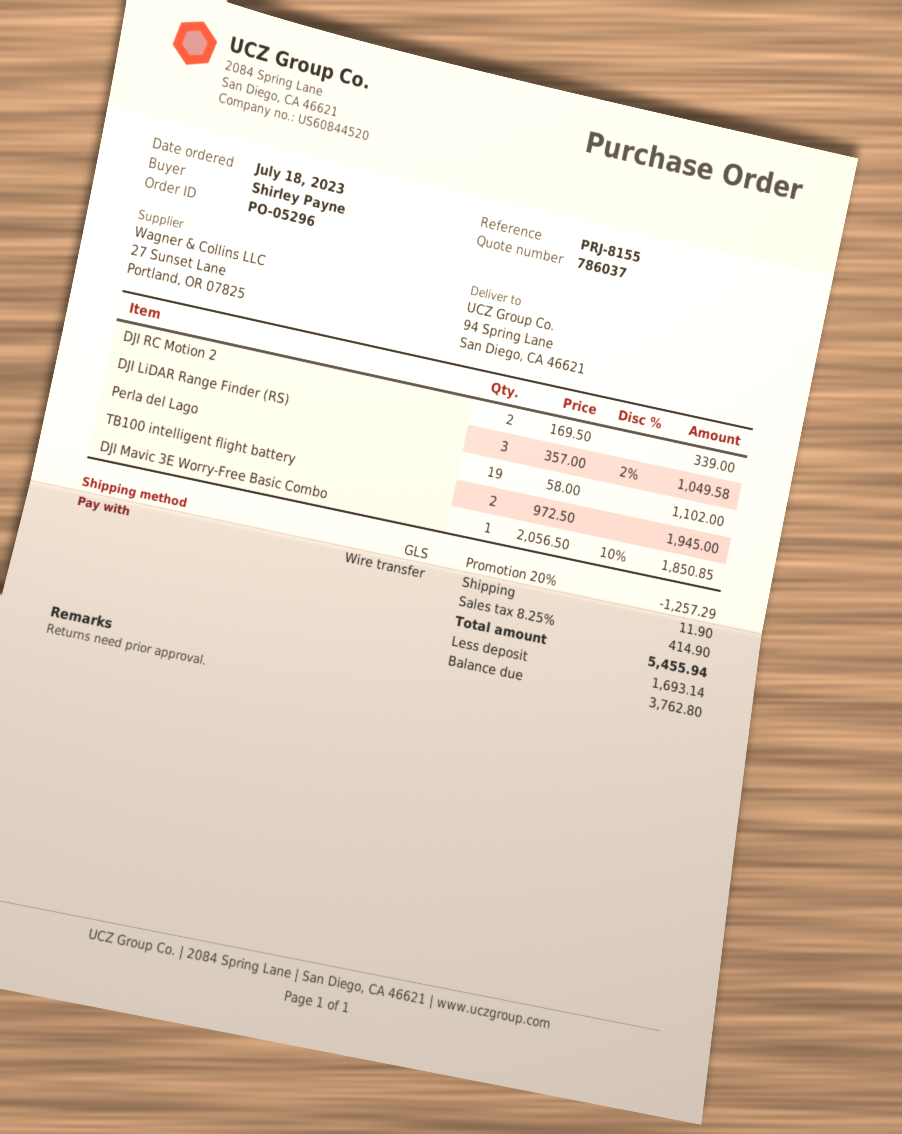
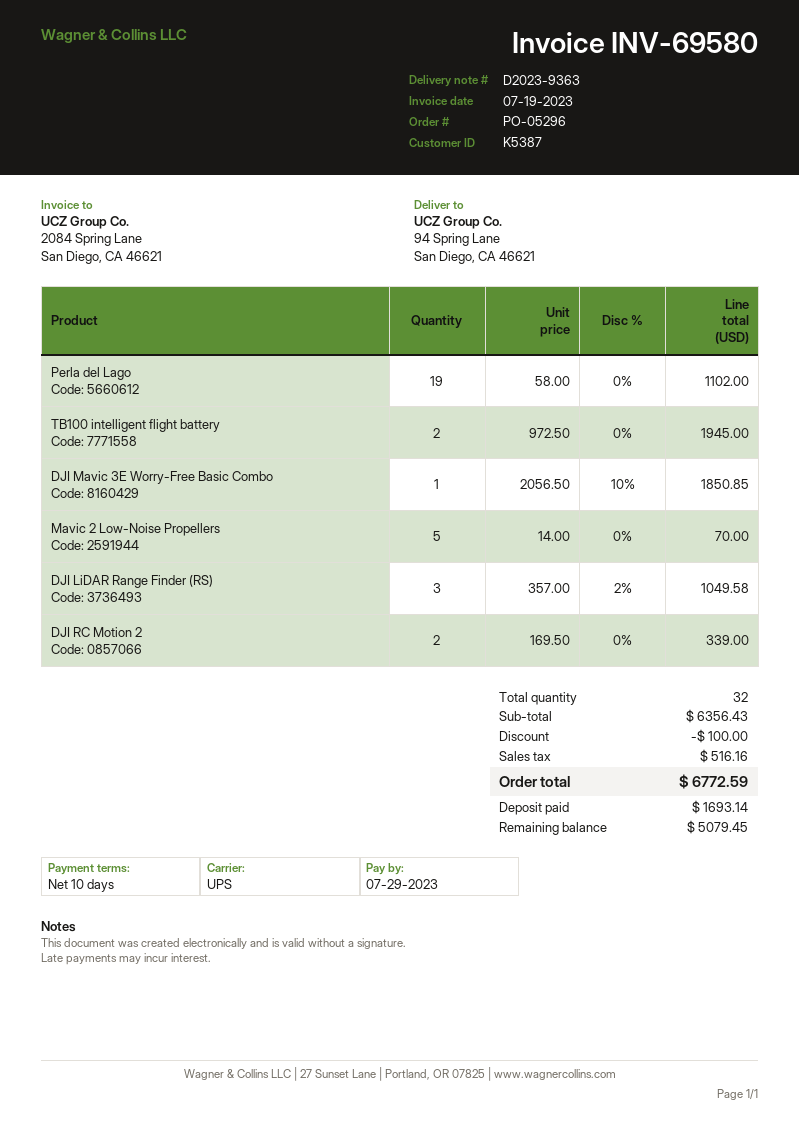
shipping method: GLS -> UPS
Mavic 2 Low-Noise Propellers: none -> 5 x 14.00 = 70.00
discount: 1257.29 -> 100.00
shipping: 11.90 -> none
tax: 414.90 -> 516.16
total: 5455.94 -> 6772.59
balance: 3762.80 -> 5079.45

